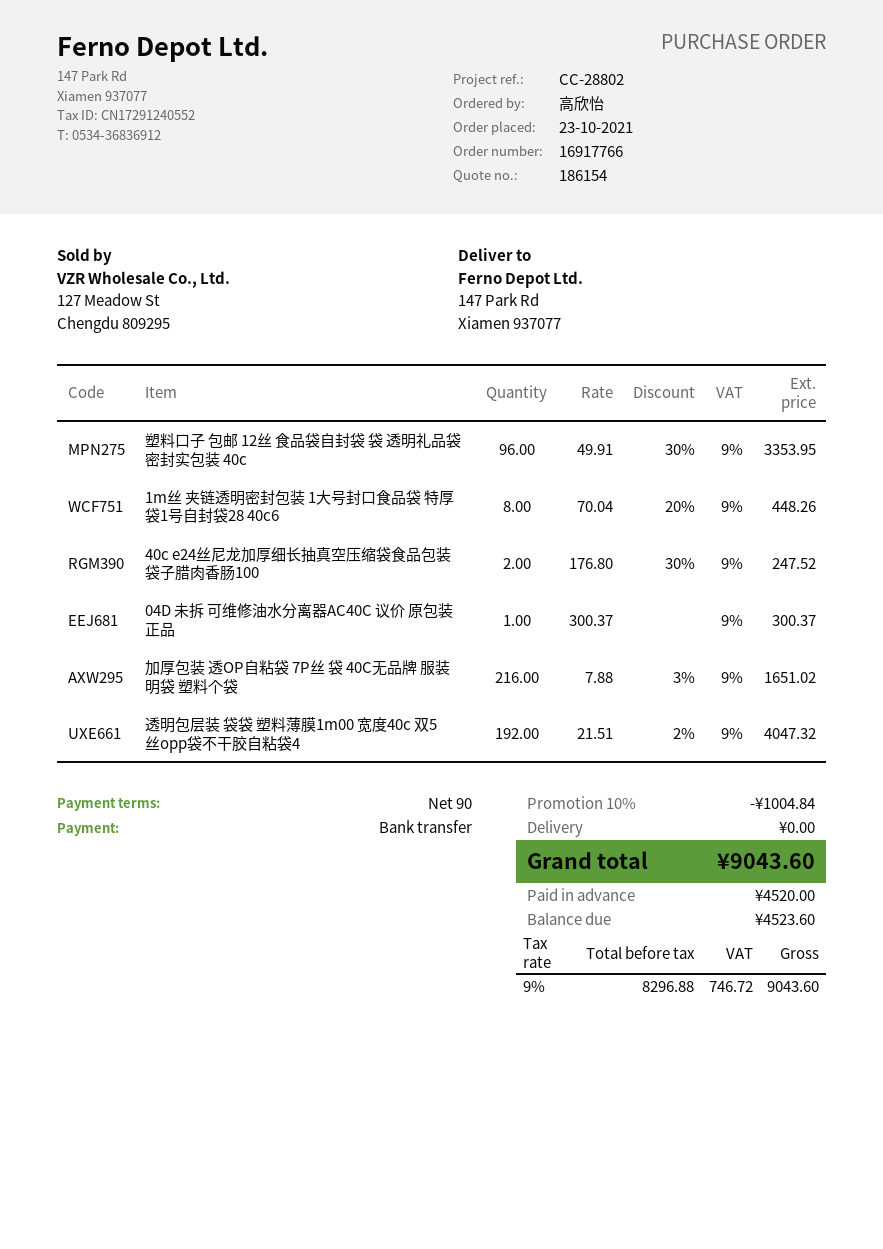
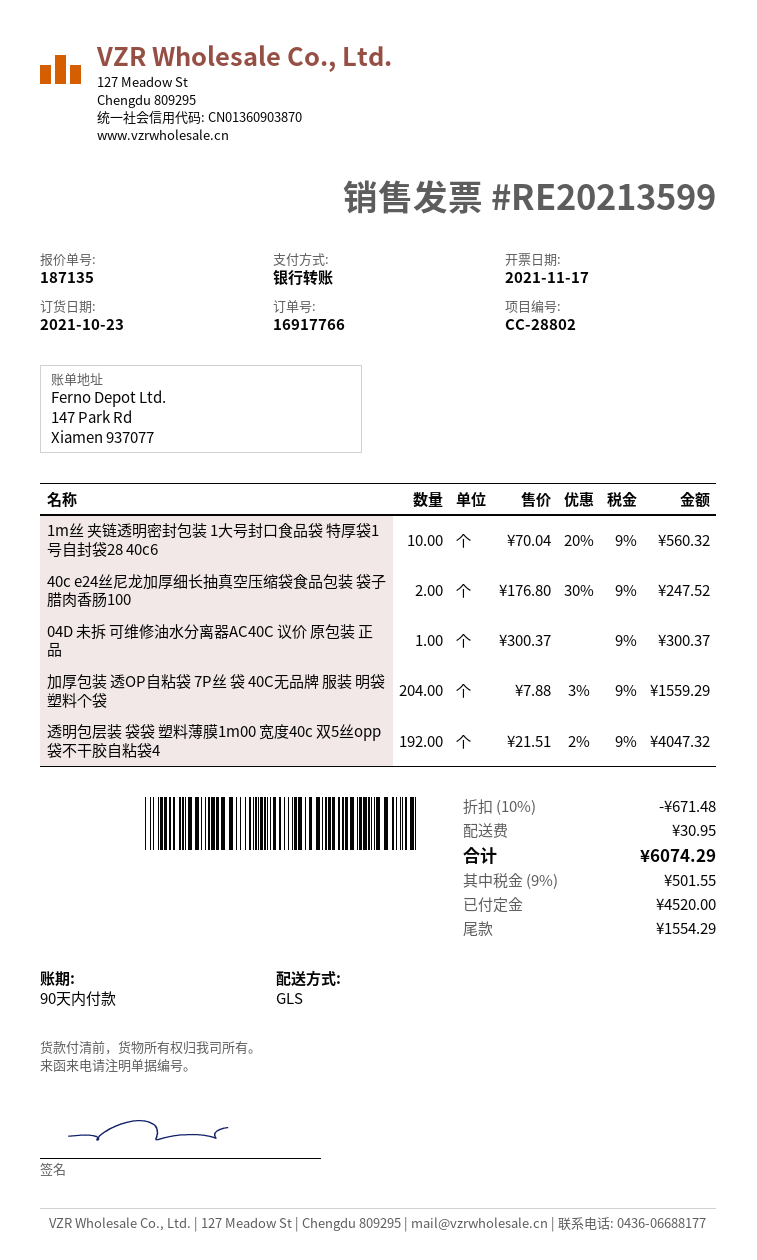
quote number: 186154 -> 187135
塑料口子 包邮 12丝 食品袋自封袋 袋 透明礼品袋 密封实包装 40c: 96 x 49.91 - 30% = 3353.95 -> none
1m丝 夹链透明密封包装 1大号封口食品袋 特厚袋1号自封袋28 40c6: 8 x 70.04 - 20% = 448.26 -> 10 x 70.04 - 20% = 560.32
加厚包装 透OP自粘袋 7P丝 袋 40C无品牌 服装 明袋 塑料个袋: 216 x 7.88 - 3% = 1651.02 -> 204 x 7.88 - 3% = 1559.29
discount: 10% = 1004.84 -> 10% = 671.48
shipping: 0.00 -> 30.95
tax: 9% = 746.72 -> 9% = 501.55
total: 9043.60 -> 6074.29
balance: 4523.60 -> 1554.29

